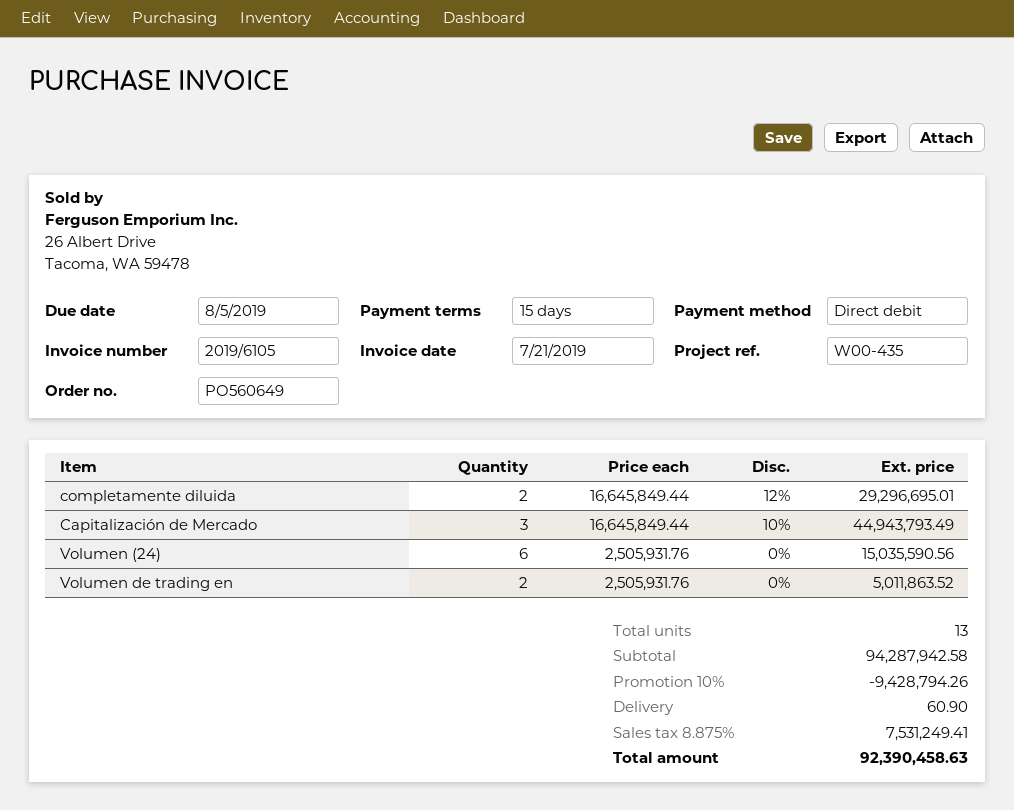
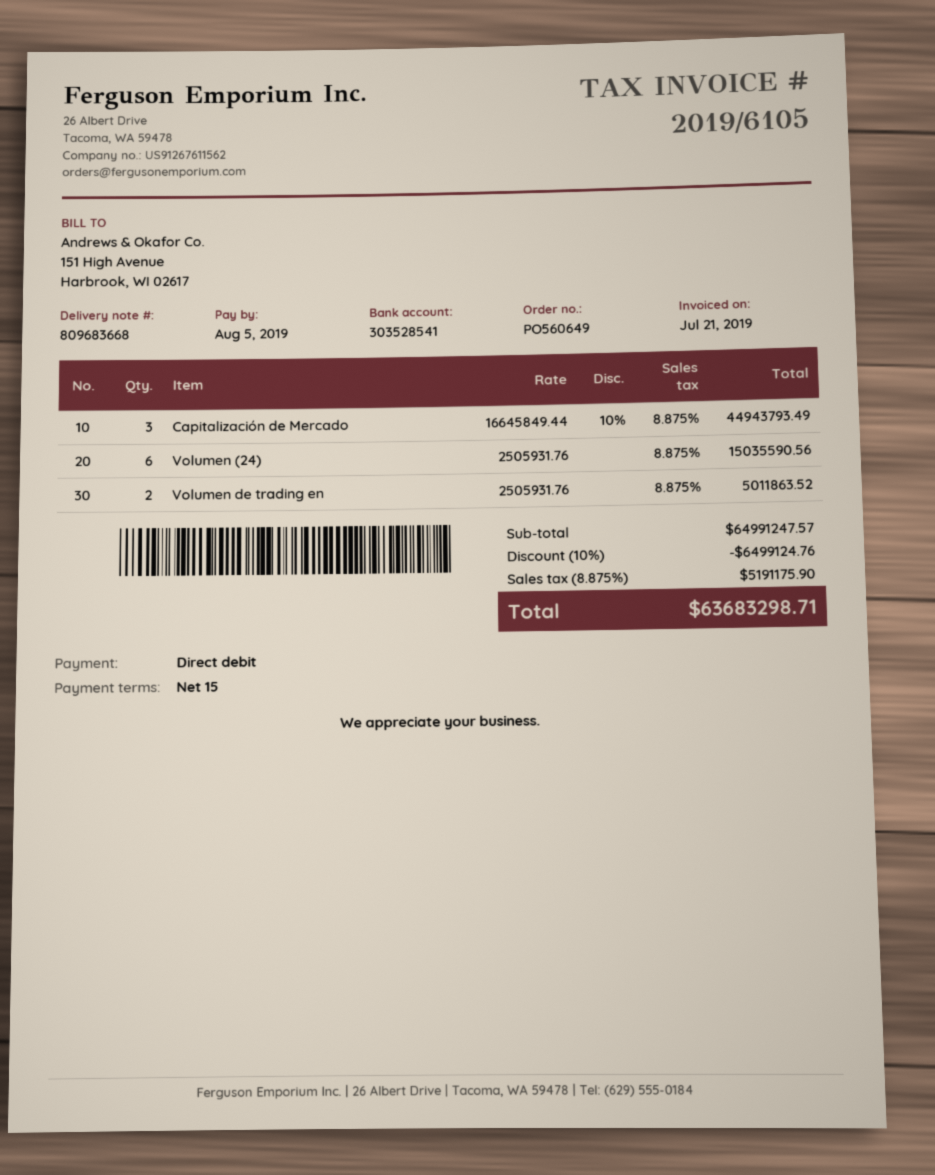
completamente diluida: 2 x 16645849.44 - 12% = 29296695.01 -> none
subtotal: 94287942.58 -> 64991247.57
discount: 10% = 9428794.26 -> 10% = 6499124.76
shipping: 60.90 -> none
tax: 8.875% = 7531249.41 -> 8.875% = 5191175.90
total: 92390458.63 -> 63683298.71

